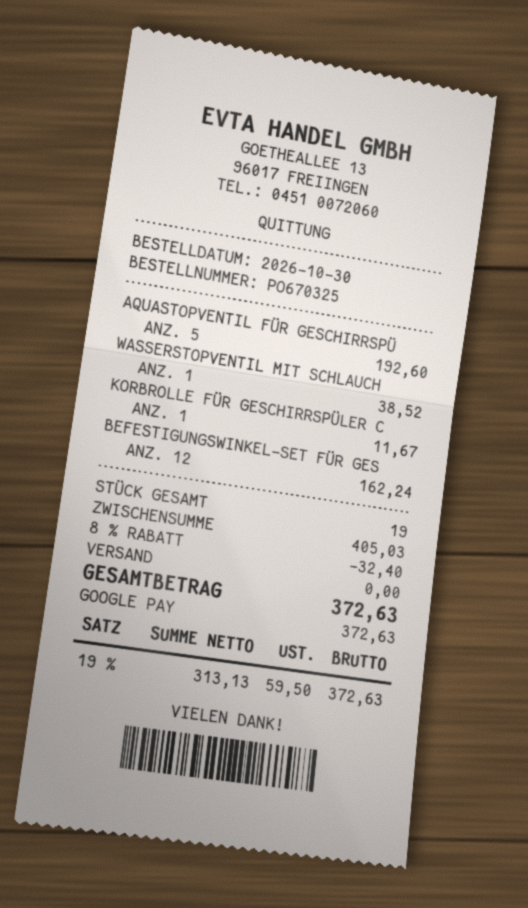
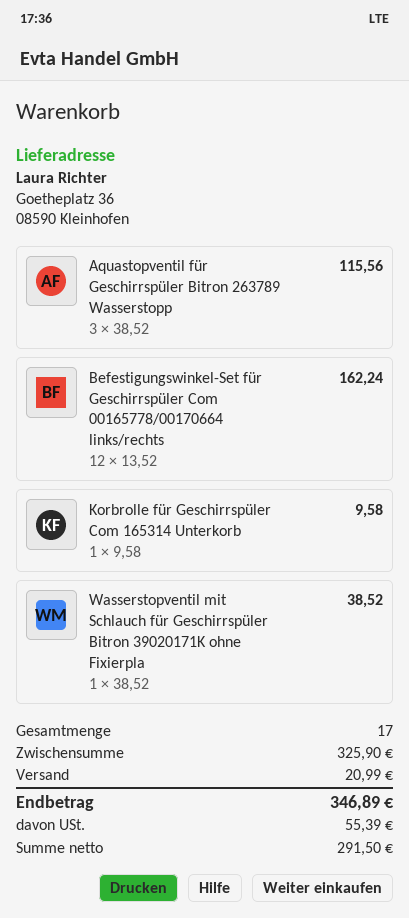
AQUASTOPVENTIL FÜR GESCHIRRSPÜ: 5 for 192.60 -> 3 for 115.56
KORBROLLE FÜR GESCHIRRSPÜLER C: 1 for 11.67 -> 1 for 9.58
total quantity: 19 -> 17
subtotal: 405.03 -> 325.90
discount: 8% = 32.40 -> none
shipping: 0.00 -> 20.99
net: 313.13 -> 291.50
tax: 59.50 -> 55.39
total: 372.63 -> 346.89

